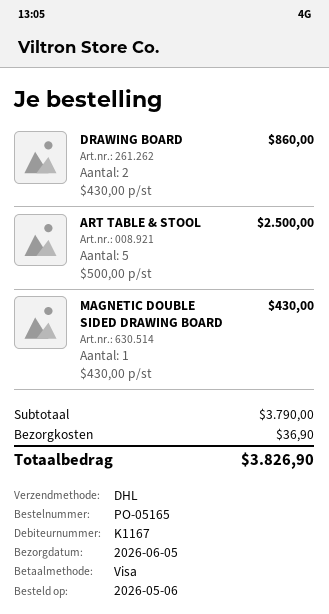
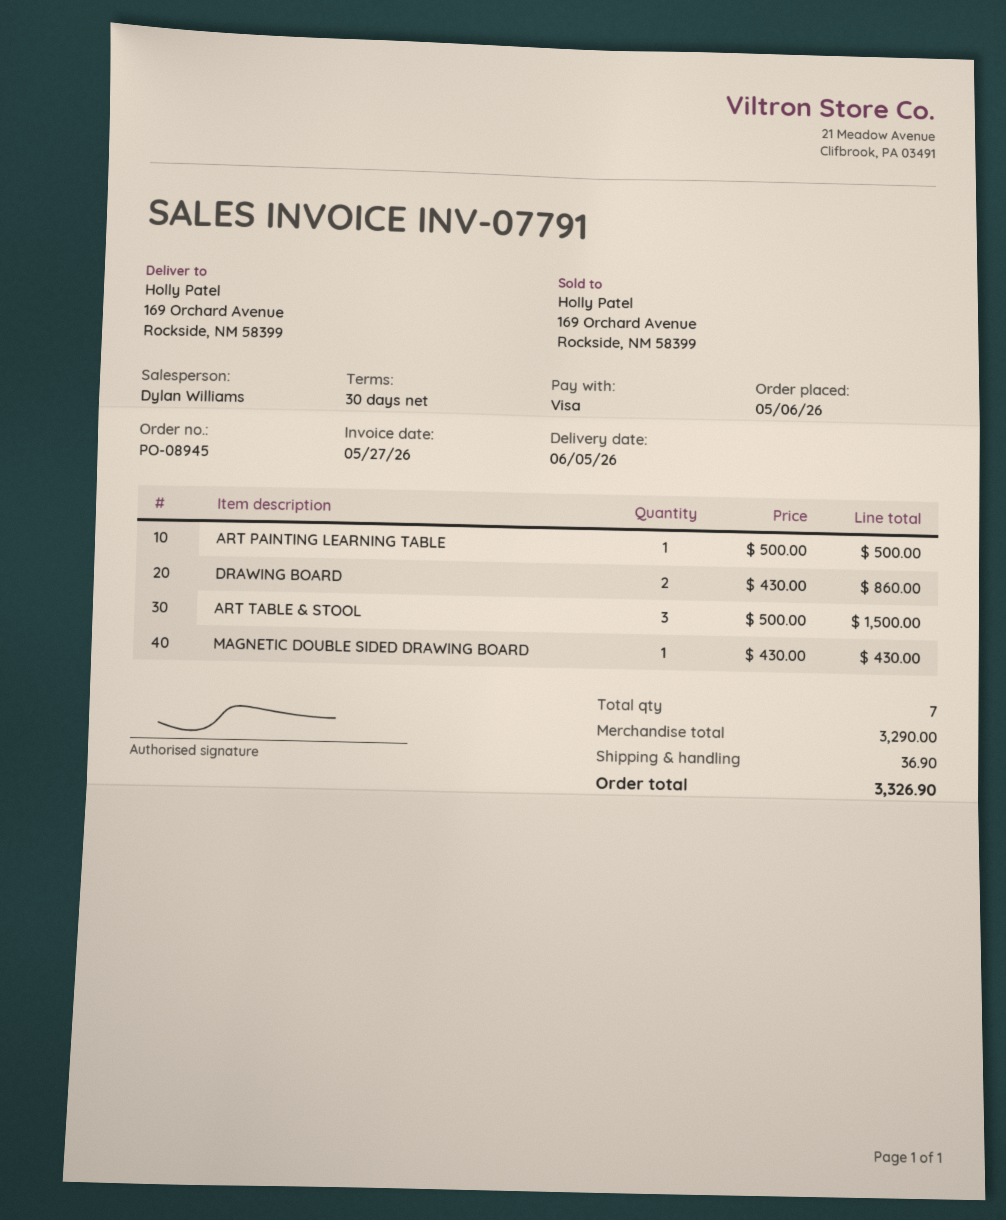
order number: PO-05165 -> PO-08945
ART TABLE & STOOL: 5 x 500.00 = 2500.00 -> 3 x 500.00 = 1500.00
ART PAINTING LEARNING TABLE: none -> 1 x 500.00 = 500.00
subtotal: 3790.00 -> 3290.00
total: 3826.90 -> 3326.90

